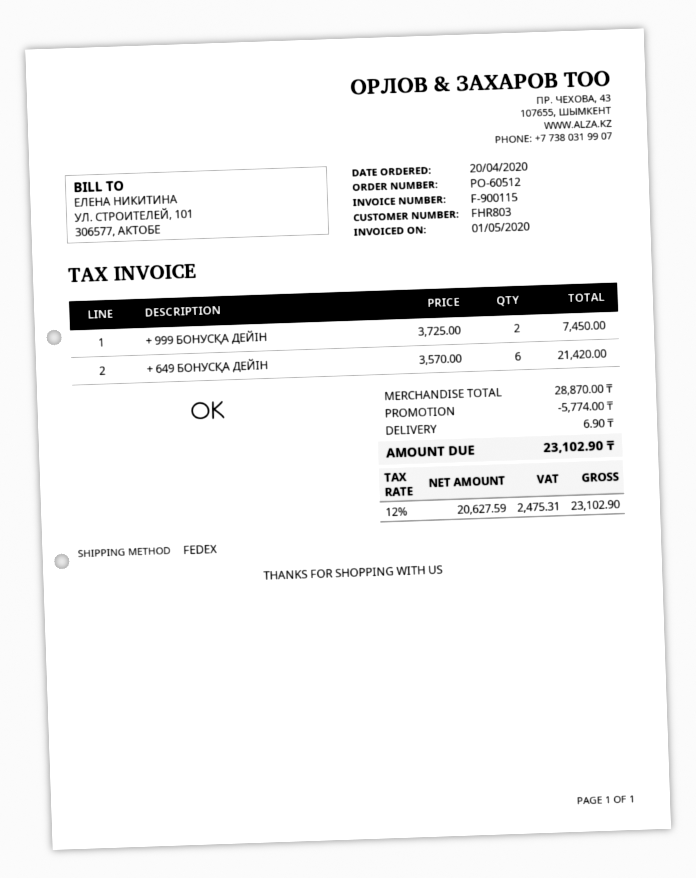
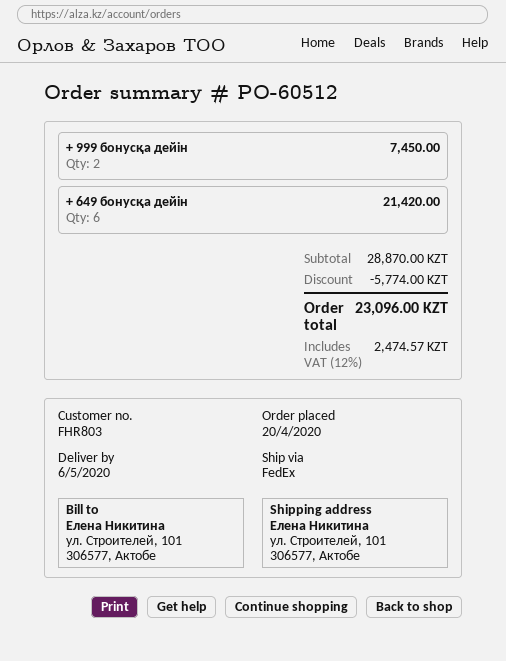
shipping: 6.90 -> none
tax: 12% = 2475.31 -> 12% = 2474.57
total: 23102.90 -> 23096.00

